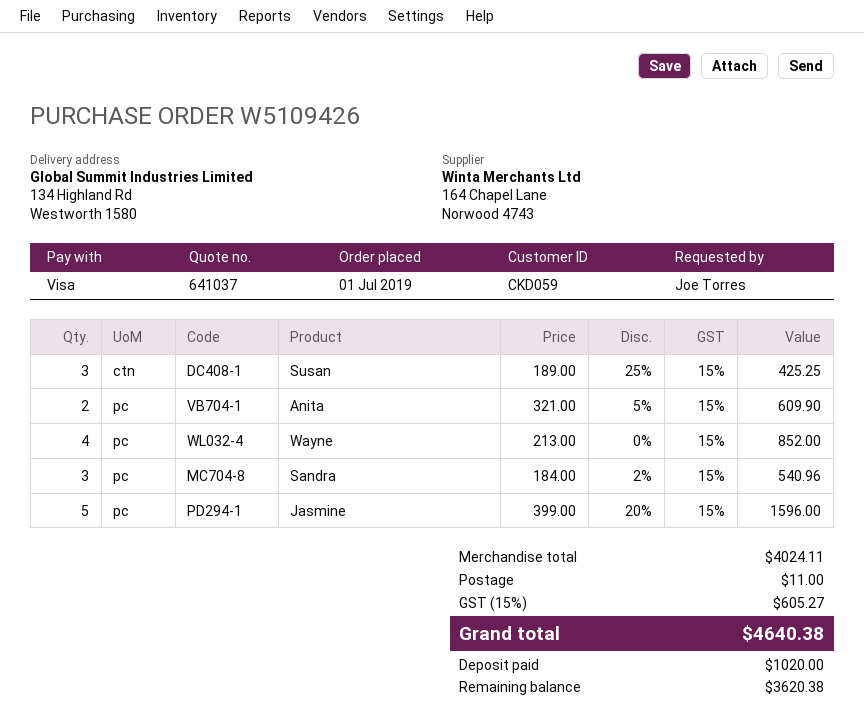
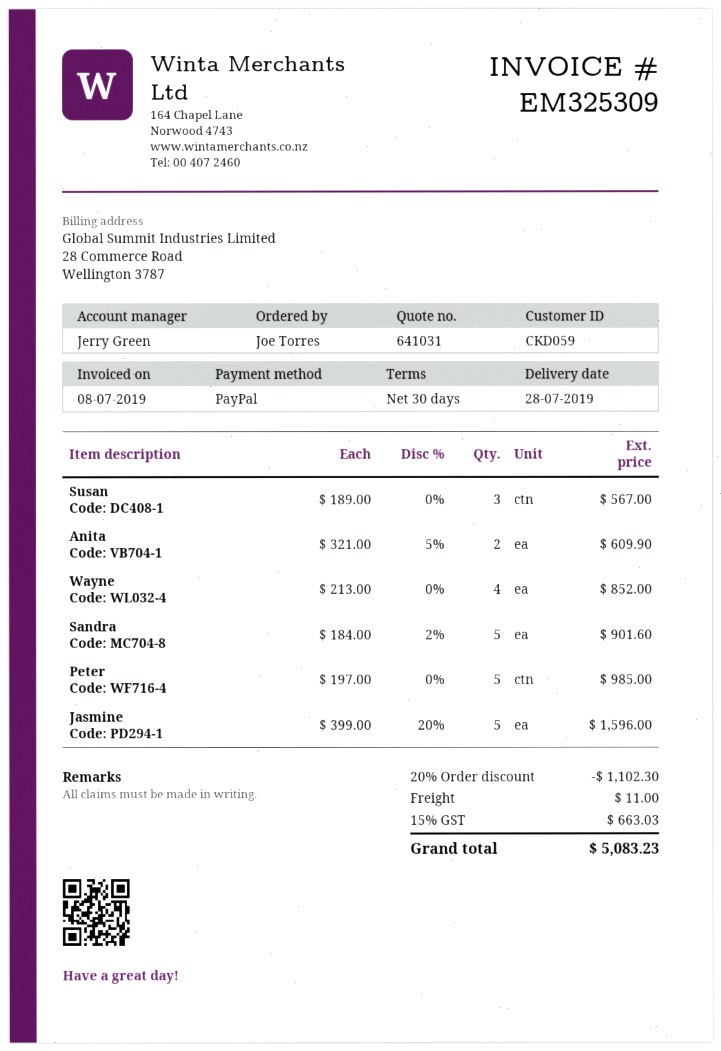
quote number: 641037 -> 641031
payment method: Visa -> PayPal
Susan: 3 x 189.00 - 25% = 425.25 -> 3 x 189.00 = 567.00
Sandra: 3 x 184.00 - 2% = 540.96 -> 5 x 184.00 - 2% = 901.60
Peter: none -> 5 x 197.00 = 985.00
discount: none -> 20% = 1102.30
tax: 15% = 605.27 -> 15% = 663.03
total: 4640.38 -> 5083.23

